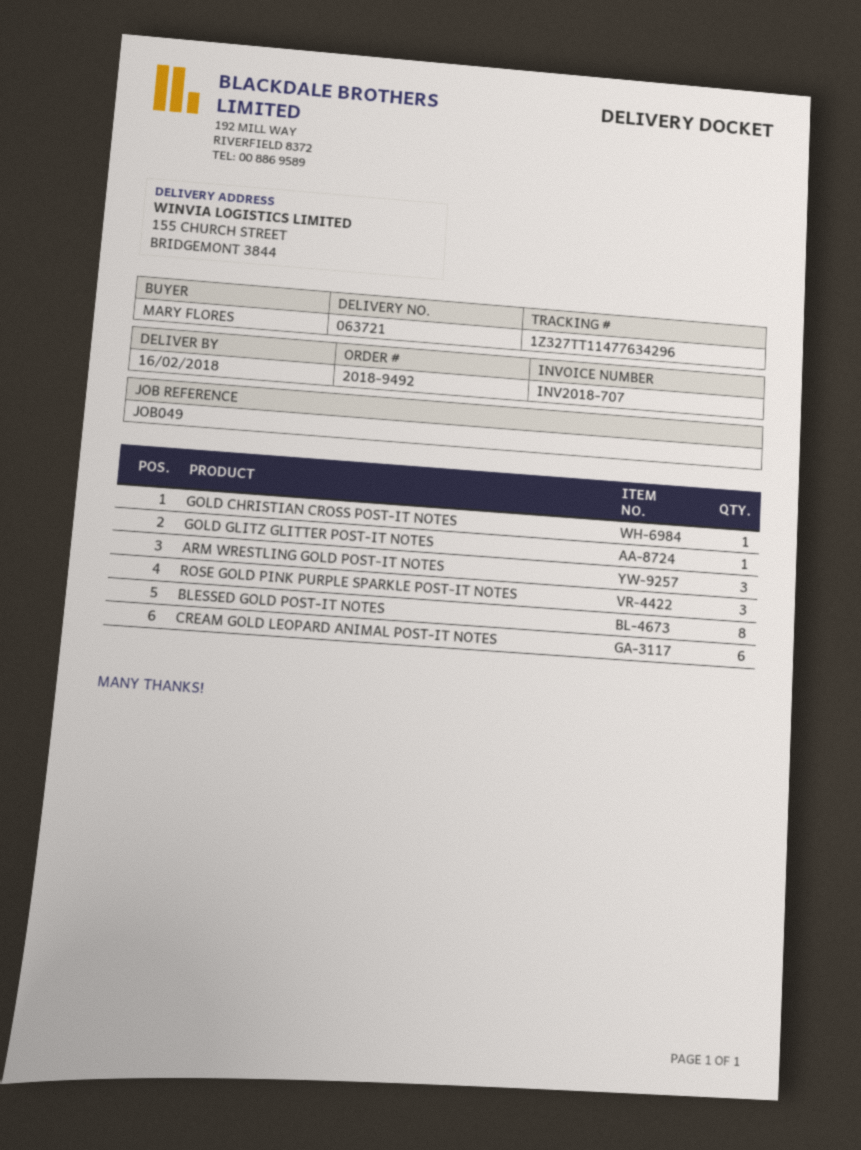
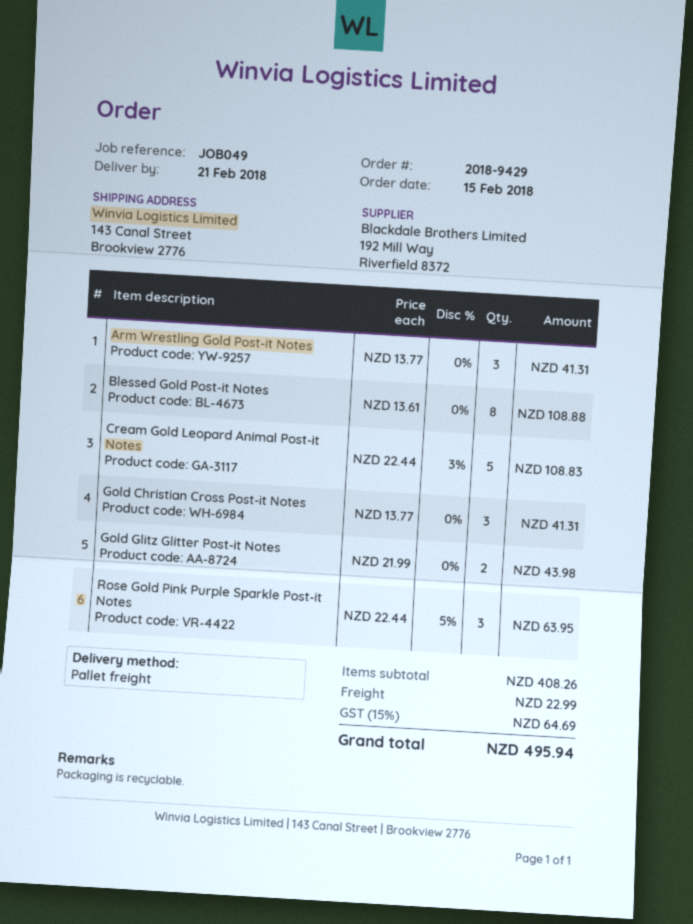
order number: 2018-9492 -> 2018-9429
delivery date: 2018-02-16 -> 2018-02-21
ship to: 155 CHURCH STREET, BRIDGEMONT 3844 -> 143 Canal Street, Brookview 2776
GOLD CHRISTIAN CROSS POST-IT NOTES: 1 -> 3
GOLD GLITZ GLITTER POST-IT NOTES: 1 -> 2
CREAM GOLD LEOPARD ANIMAL POST-IT NOTES: 6 -> 5

